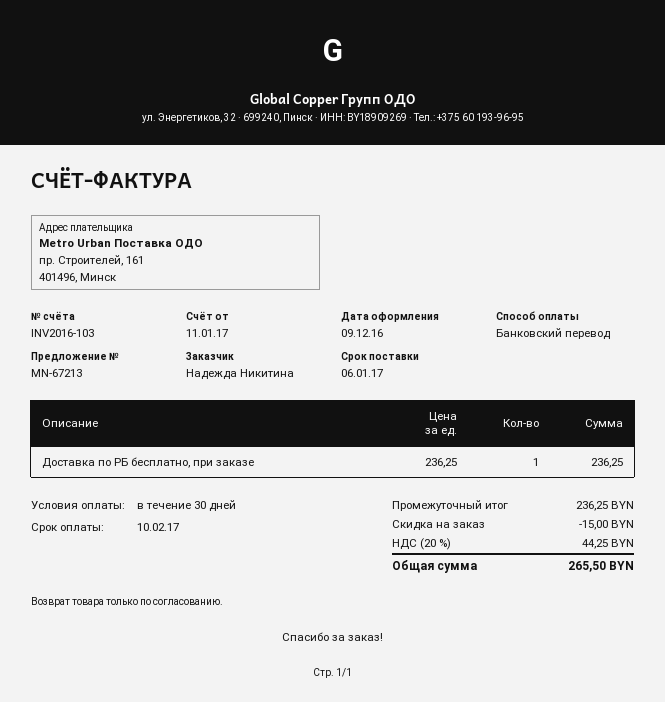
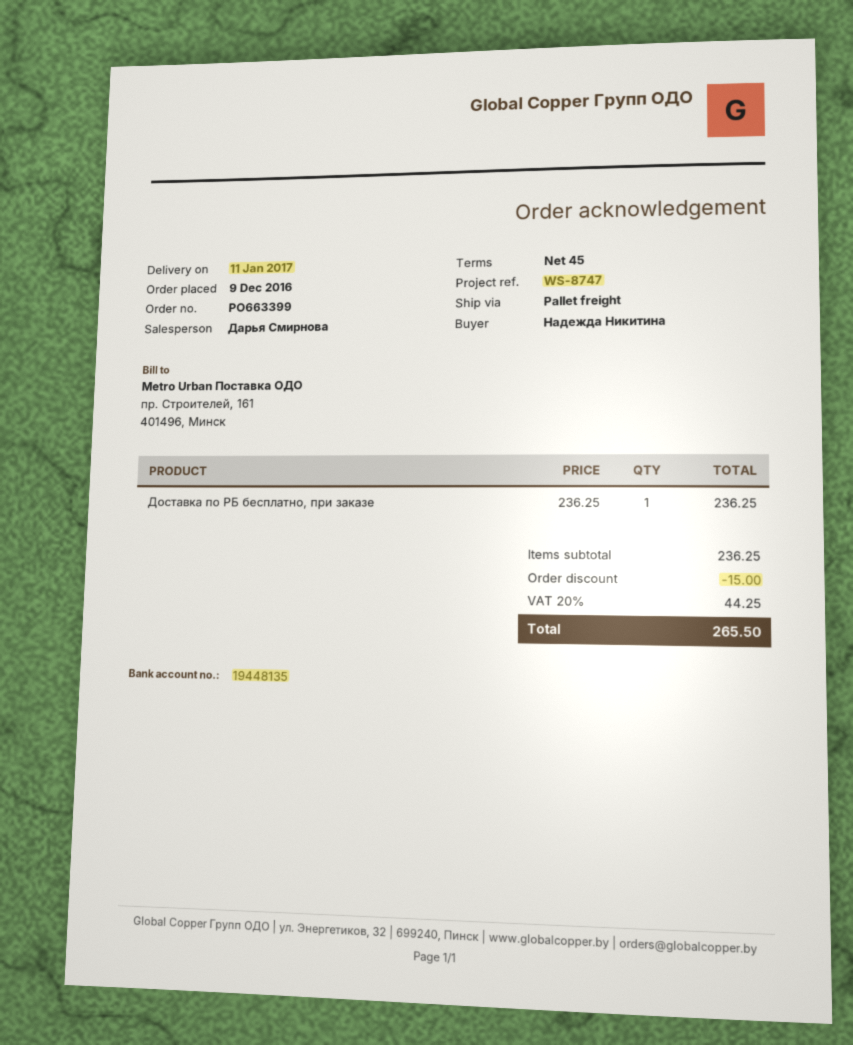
delivery date: 2017-01-06 -> 2017-01-11
payment terms: 30 days -> 45 days

